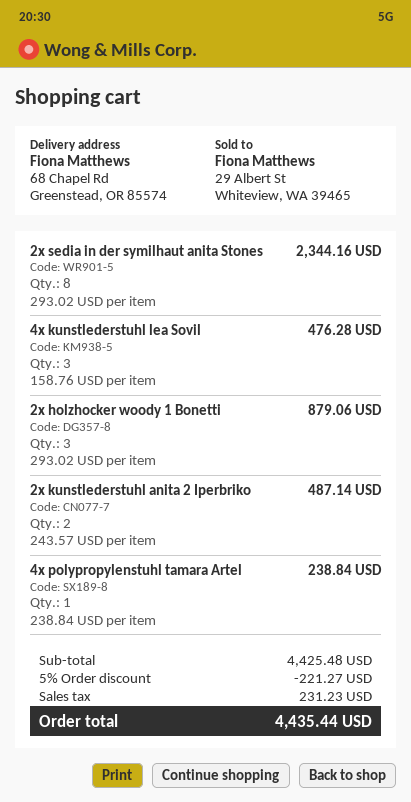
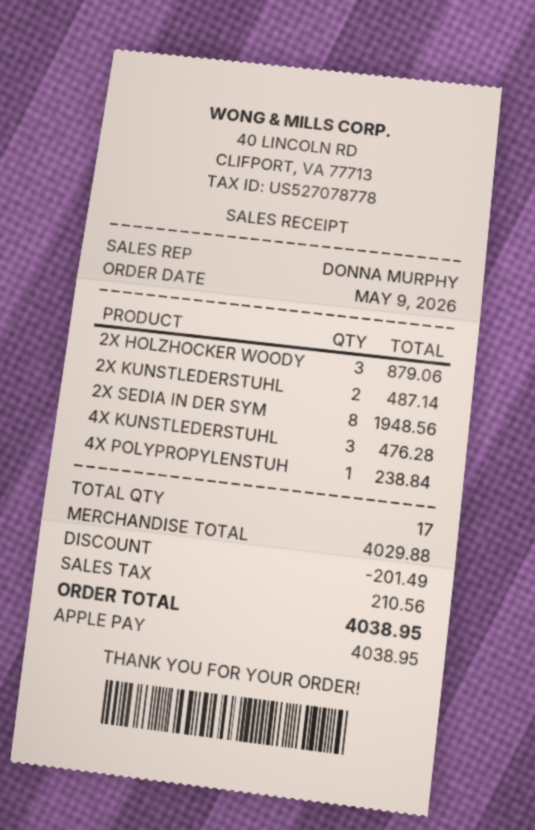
2x sedia in der symilhaut anita Stones: 8 for 2344.16 -> 8 for 1948.56
subtotal: 4425.48 -> 4029.88
discount: 221.27 -> 201.49
tax: 231.23 -> 210.56
total: 4435.44 -> 4038.95

